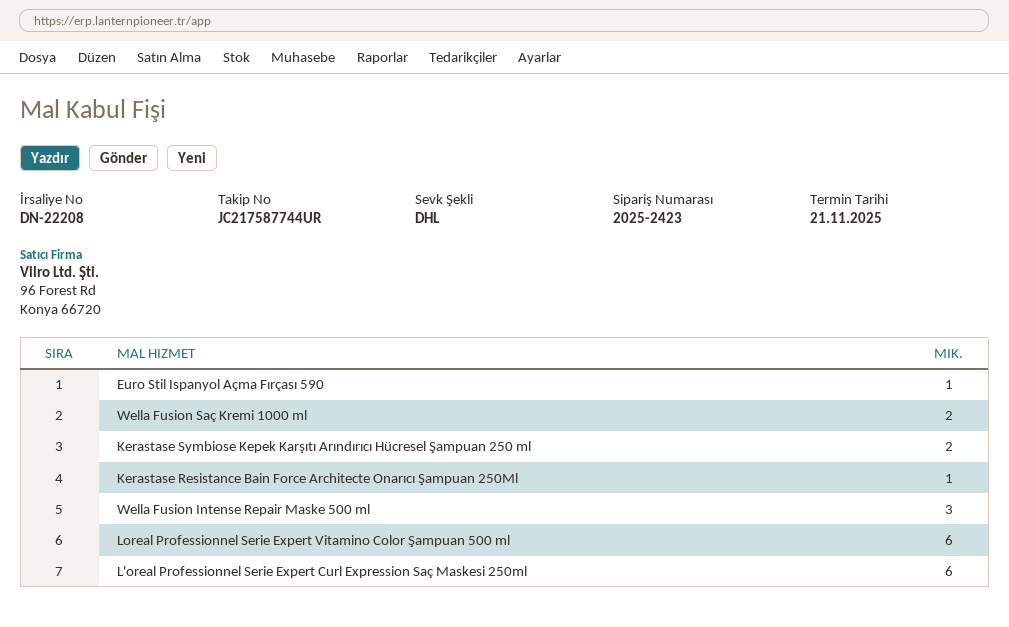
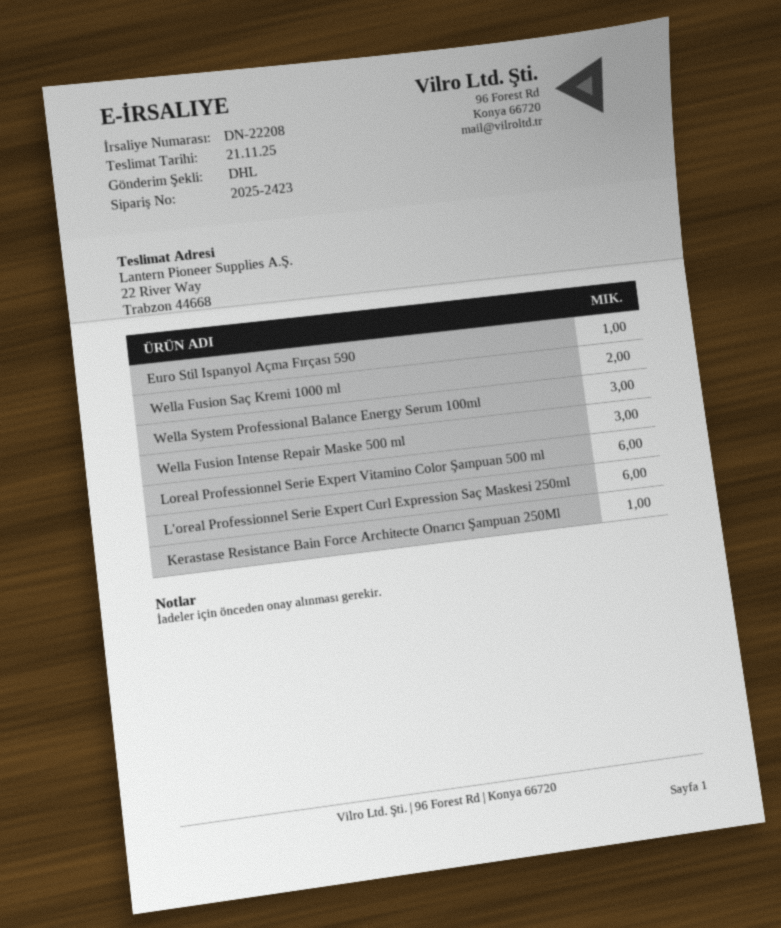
Kerastase Symbiose Kepek Karşıtı Arındırıcı Hücresel Şampuan 250 ml: 2 -> none
Wella System Professional Balance Energy Serum 100ml: none -> 3

